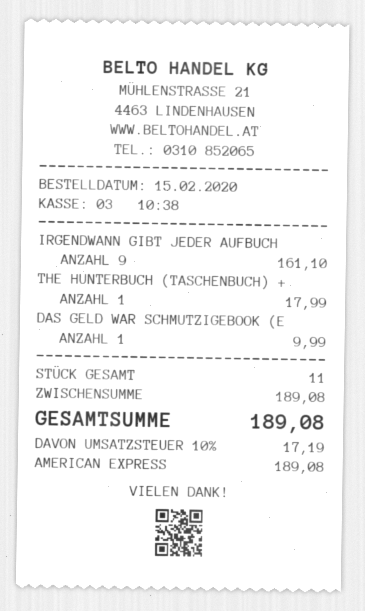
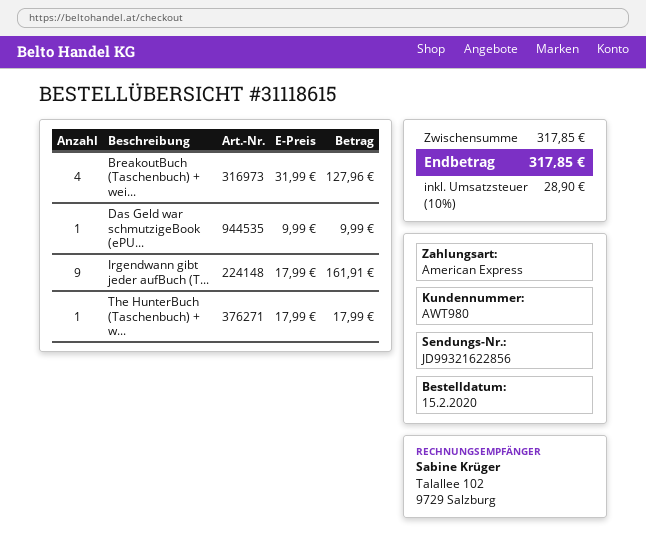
IRGENDWANN GIBT JEDER AUFBUCH: 9 for 161.10 -> 9 for 161.91
BreakoutBuch (Taschenbuch) + wei...: none -> 4 for 127.96
subtotal: 189.08 -> 317.85
tax: 10% = 17.19 -> 10% = 28.90
total: 189.08 -> 317.85

